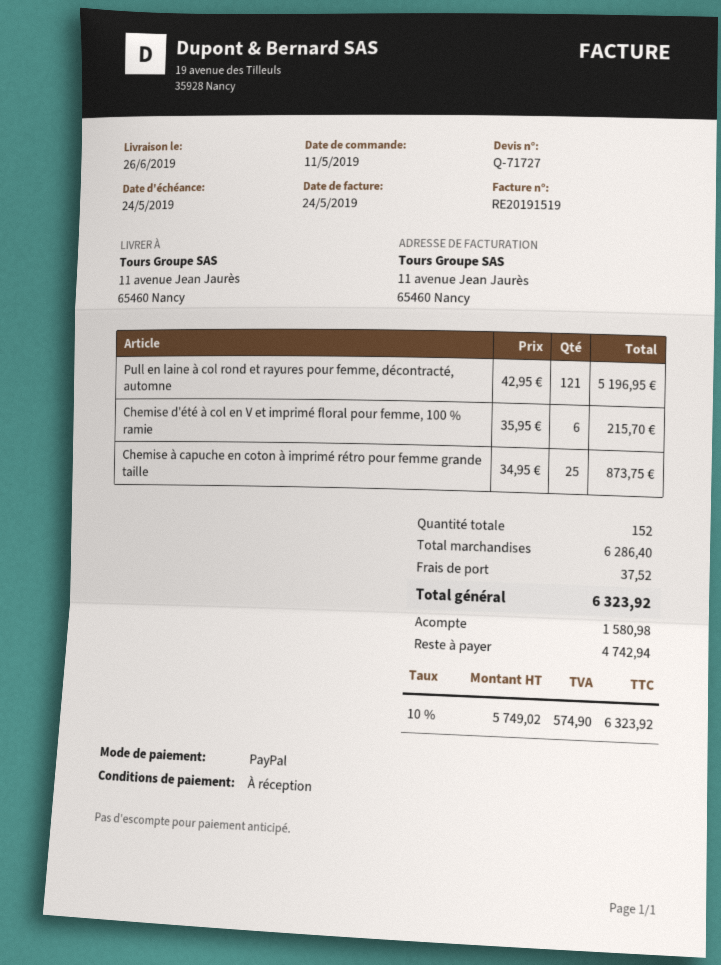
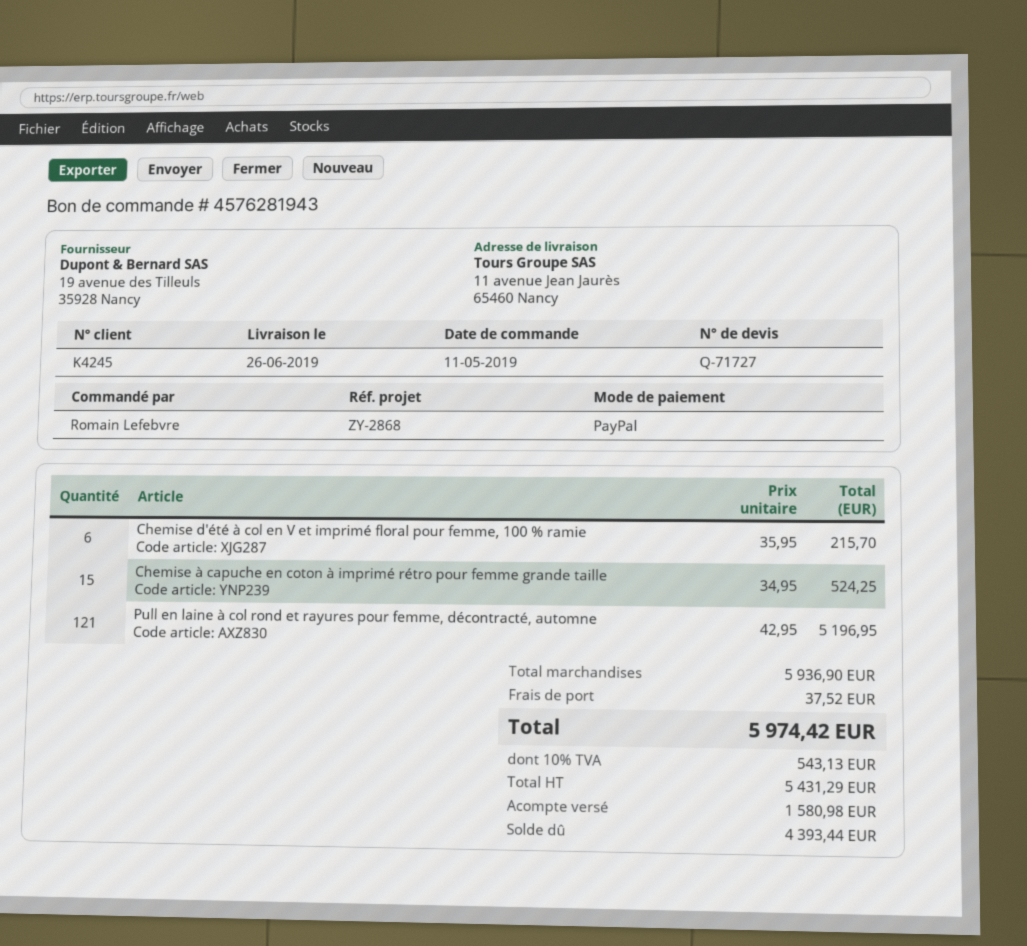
Chemise à capuche en coton à imprimé rétro pour femme grande taille: 25 x 34.95 = 873.75 -> 15 x 34.95 = 524.25
subtotal: 6286.40 -> 5936.90
net: 5749.02 -> 5431.29
tax: 10% = 574.90 -> 10% = 543.13
total: 6323.92 -> 5974.42
balance: 4742.94 -> 4393.44

